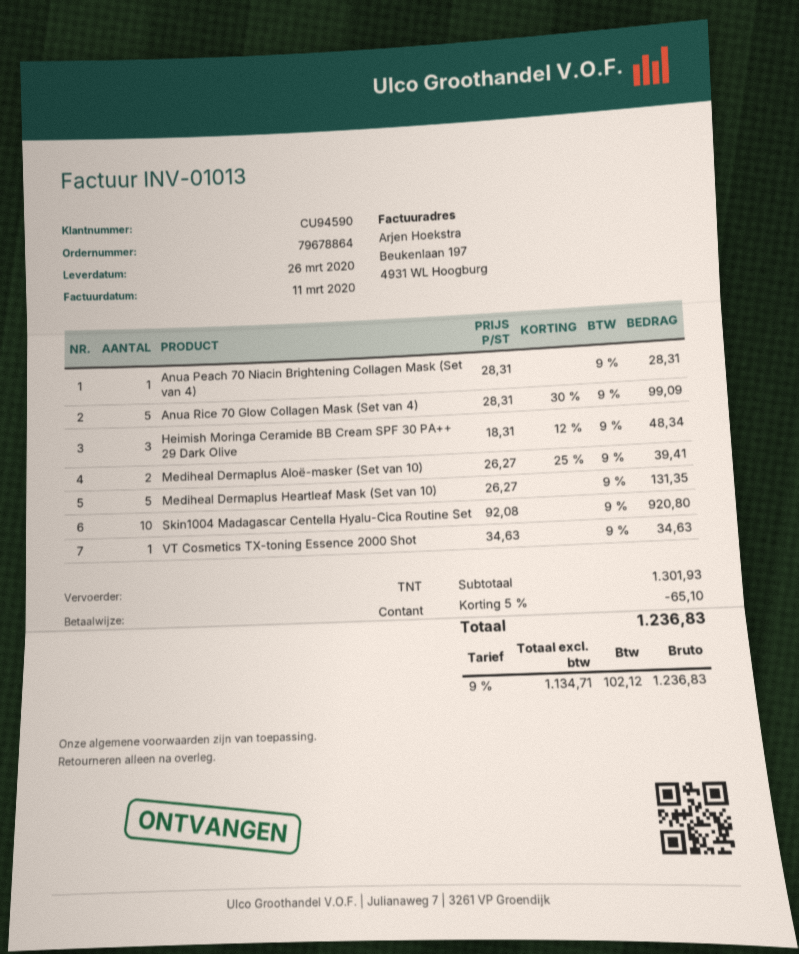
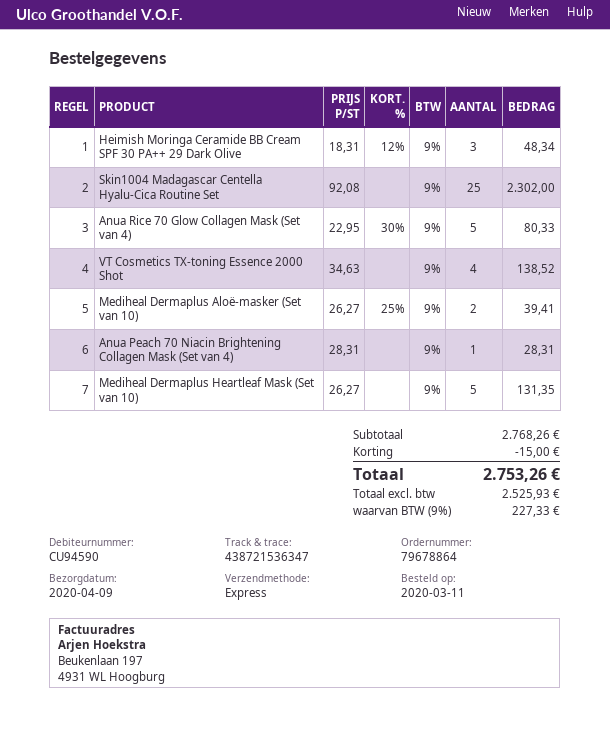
delivery date: 2020-03-26 -> 2020-04-09
shipping method: TNT -> express
Anua Rice 70 Glow Collagen Mask (Set van 4): 5 x 28.31 - 30% = 99.09 -> 5 x 22.95 - 30% = 80.33
Skin1004 Madagascar Centella Hyalu-Cica Routine Set: 10 x 92.08 = 920.80 -> 25 x 92.08 = 2302.00
VT Cosmetics TX-toning Essence 2000 Shot: 1 x 34.63 = 34.63 -> 4 x 34.63 = 138.52
subtotal: 1301.93 -> 2768.26
discount: 65.10 -> 15.00
net: 1134.71 -> 2525.93
tax: 9% = 102.12 -> 9% = 227.33
total: 1236.83 -> 2753.26

